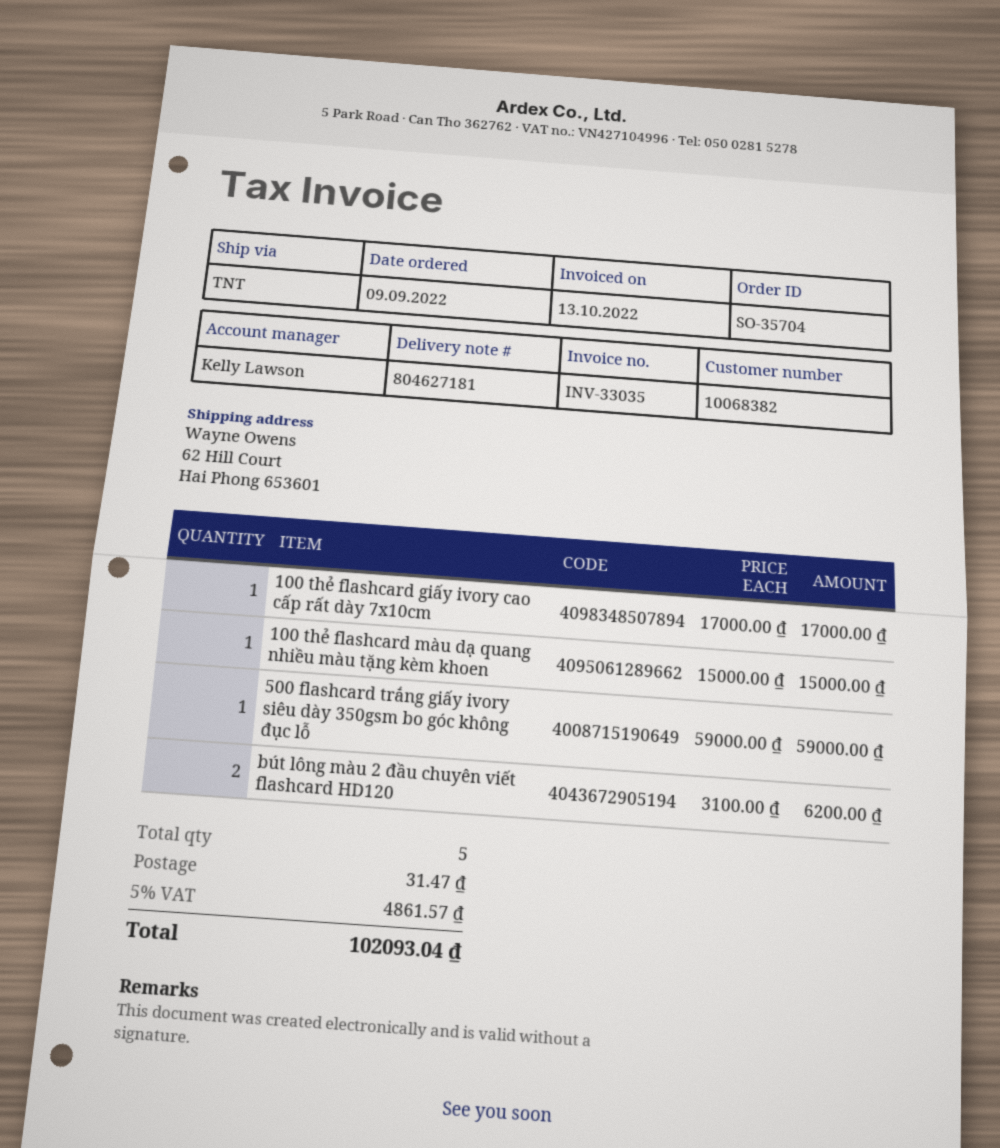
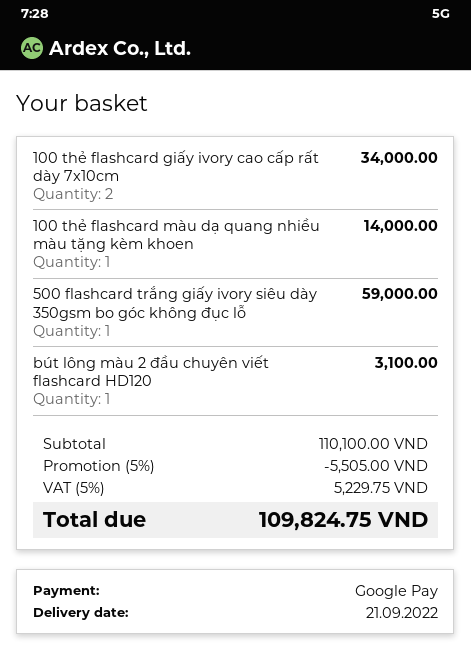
100 thẻ flashcard giấy ivory cao cấp rất dày 7x10cm: 1 for 17000.00 -> 2 for 34000.00
100 thẻ flashcard màu dạ quang nhiều màu tặng kèm khoen: 1 for 15000.00 -> 1 for 14000.00
bút lông màu 2 đầu chuyên viết flashcard HD120: 2 for 6200.00 -> 1 for 3100.00
discount: none -> 5% = 5505.00
shipping: 31.47 -> none
tax: 5% = 4861.57 -> 5% = 5229.75
total: 102093.04 -> 109824.75

